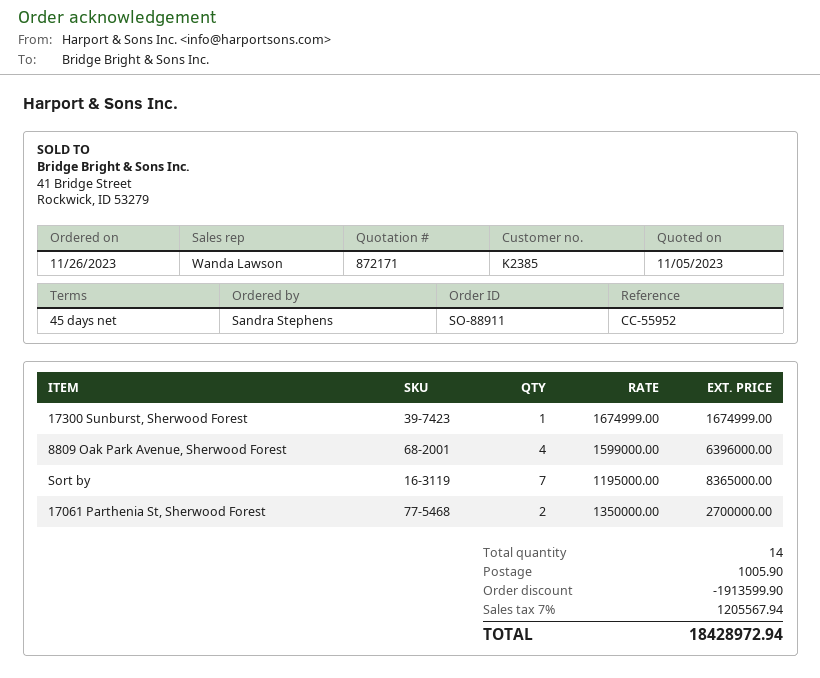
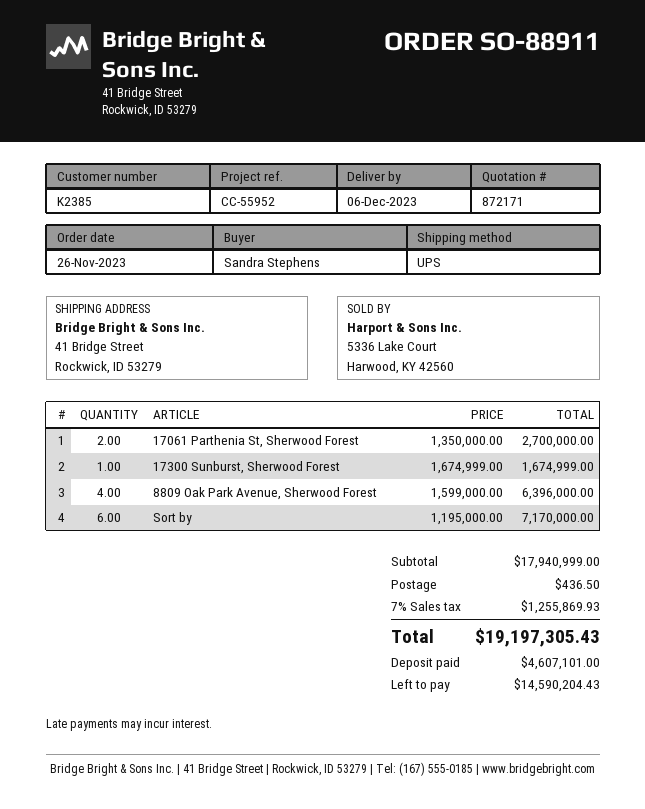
Sort by: 7 x 1195000.00 = 8365000.00 -> 6 x 1195000.00 = 7170000.00
discount: 1913599.90 -> none
shipping: 1005.90 -> 436.50
tax: 7% = 1205567.94 -> 7% = 1255869.93
total: 18428972.94 -> 19197305.43

